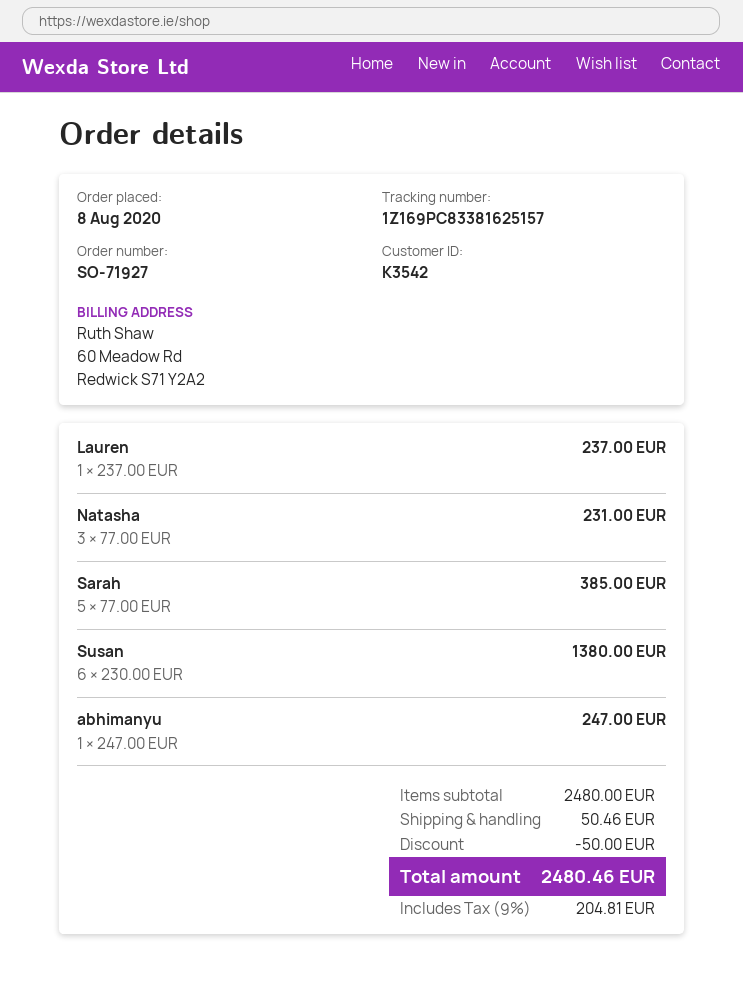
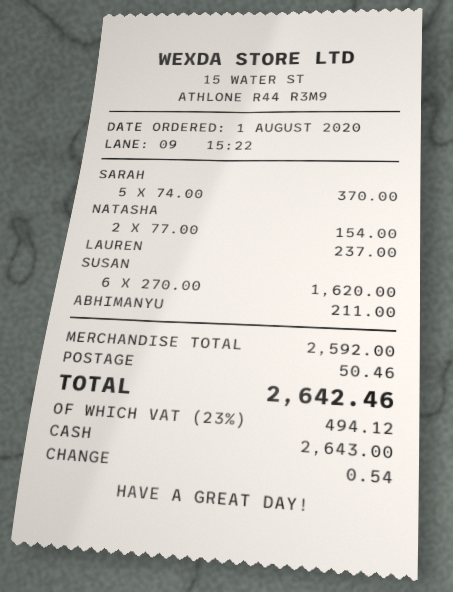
order date: 2020-08-08 -> 2020-08-01
Natasha: 3 x 77.00 = 231.00 -> 2 x 77.00 = 154.00
Sarah: 5 x 77.00 = 385.00 -> 5 x 74.00 = 370.00
Susan: 6 x 230.00 = 1380.00 -> 6 x 270.00 = 1620.00
abhimanyu: 1 x 247.00 = 247.00 -> 1 x 211.00 = 211.00
subtotal: 2480.00 -> 2592.00
discount: 50.00 -> none
tax: 9% = 204.81 -> 23% = 494.12
total: 2480.46 -> 2642.46

